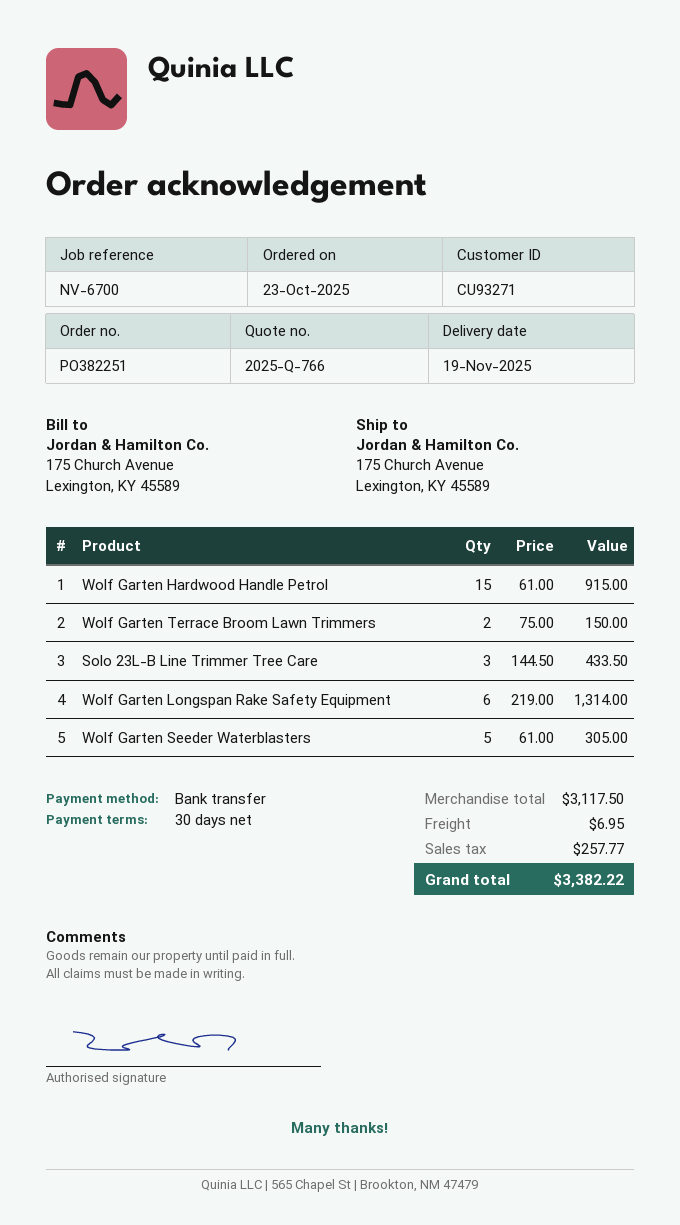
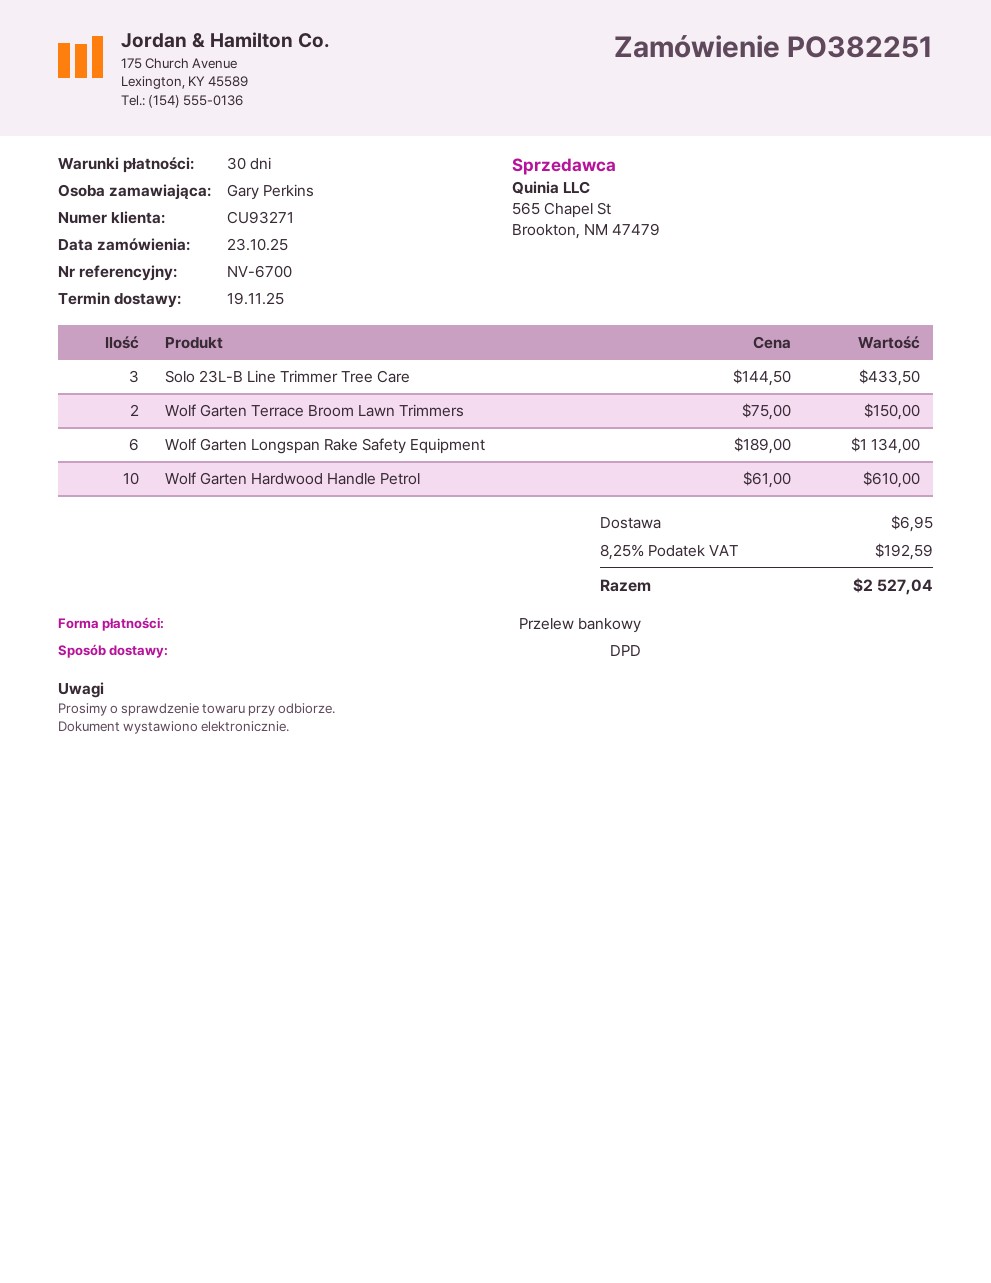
Wolf Garten Hardwood Handle Petrol: 15 x 61.00 = 915.00 -> 10 x 61.00 = 610.00
Wolf Garten Longspan Rake Safety Equipment: 6 x 219.00 = 1314.00 -> 6 x 189.00 = 1134.00
Wolf Garten Seeder Waterblasters: 5 x 61.00 = 305.00 -> none
tax: 257.77 -> 192.59
total: 3382.22 -> 2527.04

